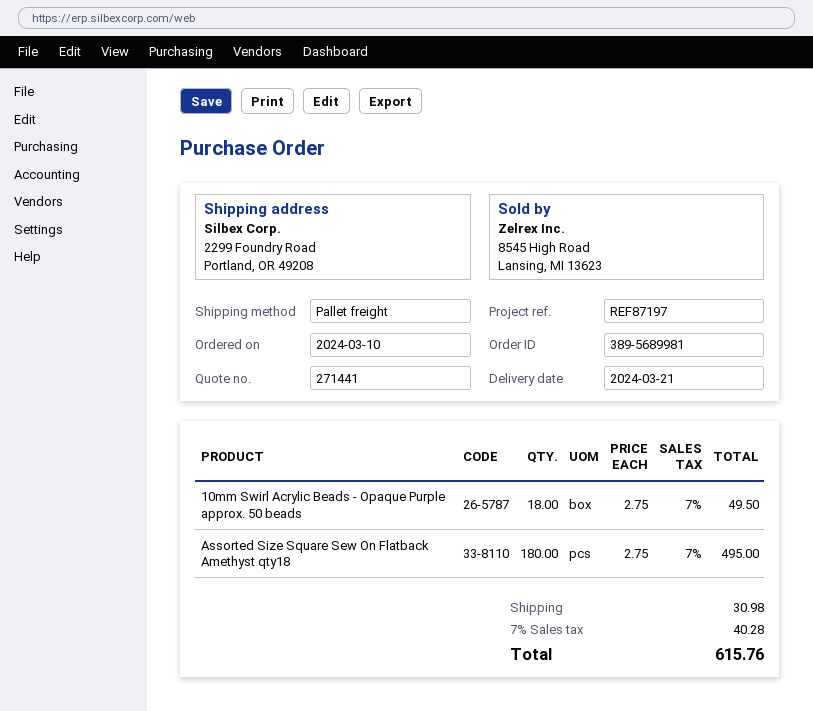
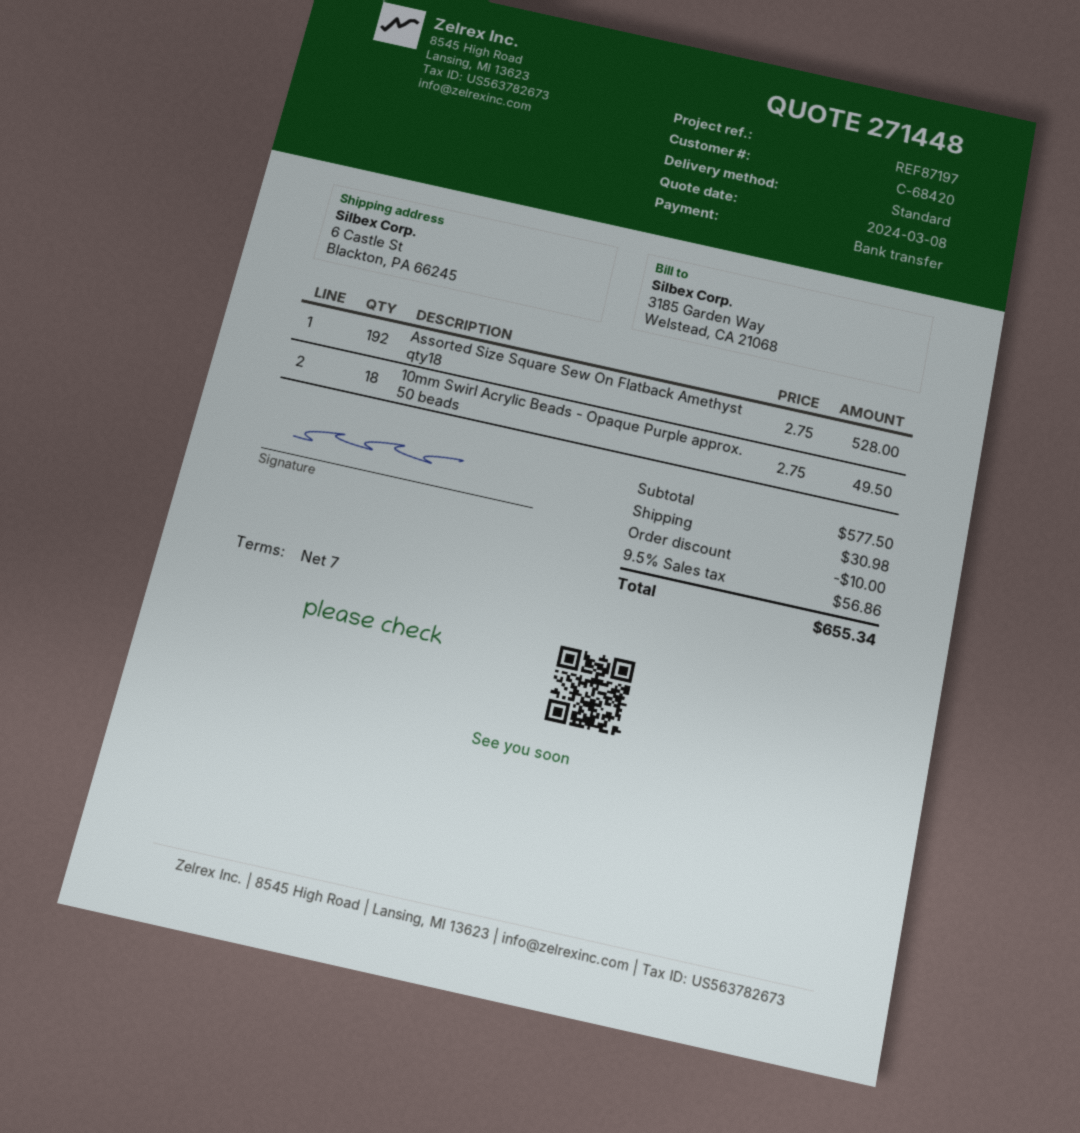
quote number: 271441 -> 271448
shipping method: pallet freight -> standard
ship to: 2299 Foundry Road, Portland, OR 49208 -> 6 Castle St, Blackton, PA 66245
Assorted Size Square Sew On Flatback Amethyst qty18: 180 x 2.75 = 495.00 -> 192 x 2.75 = 528.00
discount: none -> 10.00
tax: 7% = 40.28 -> 9.5% = 56.86
total: 615.76 -> 655.34

